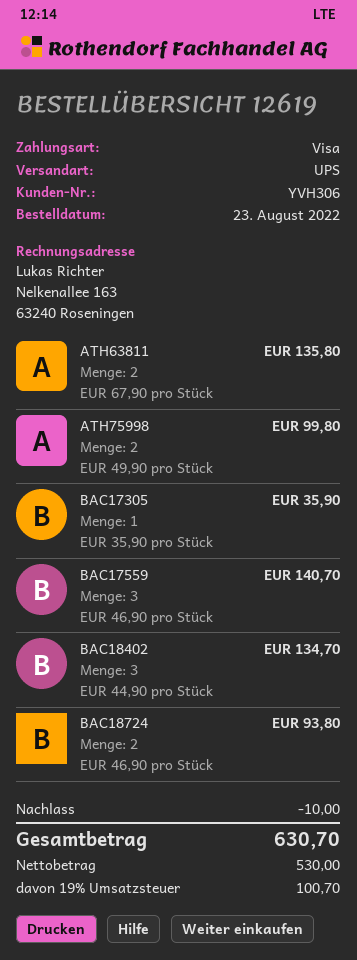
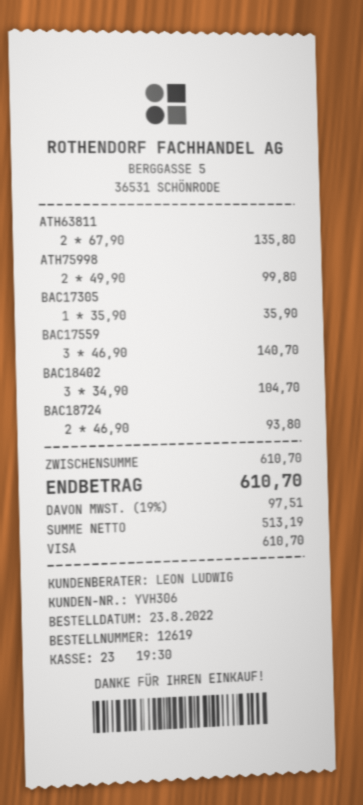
BAC18402: 3 x 44.90 = 134.70 -> 3 x 34.90 = 104.70
discount: 10.00 -> none
net: 530.00 -> 513.19
tax: 19% = 100.70 -> 19% = 97.51
total: 630.70 -> 610.70

